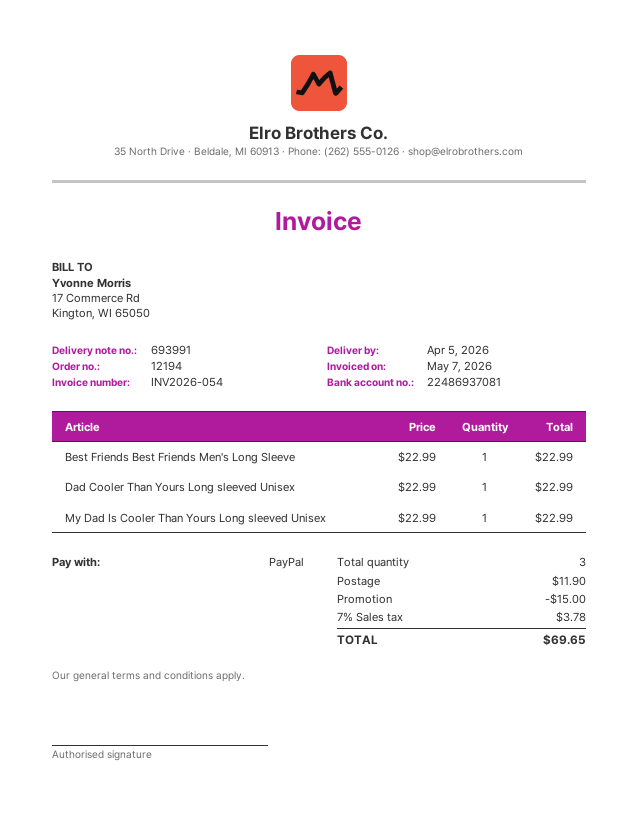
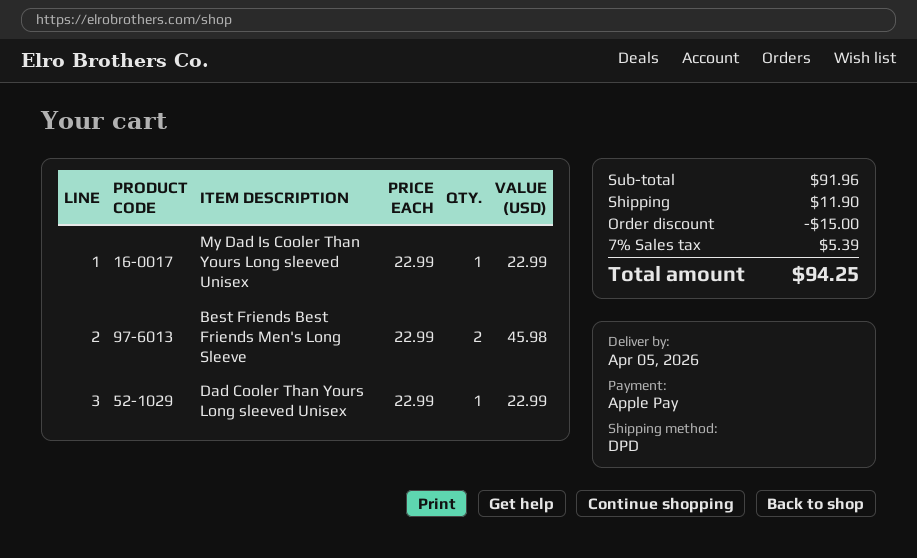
payment method: PayPal -> Apple Pay
Best Friends Best Friends Men's Long Sleeve: 1 x 22.99 = 22.99 -> 2 x 22.99 = 45.98
tax: 7% = 3.78 -> 7% = 5.39
total: 69.65 -> 94.25

